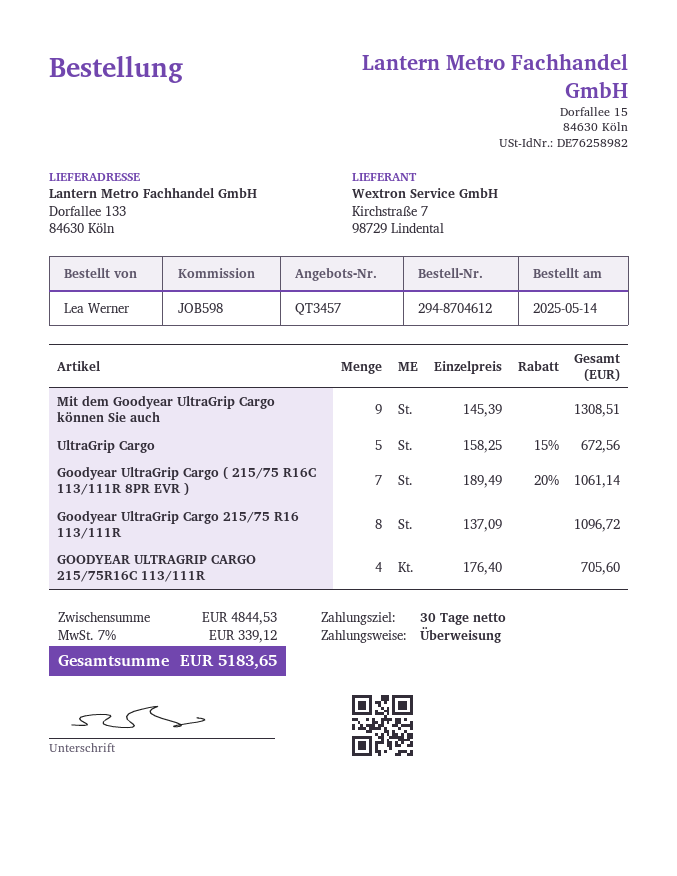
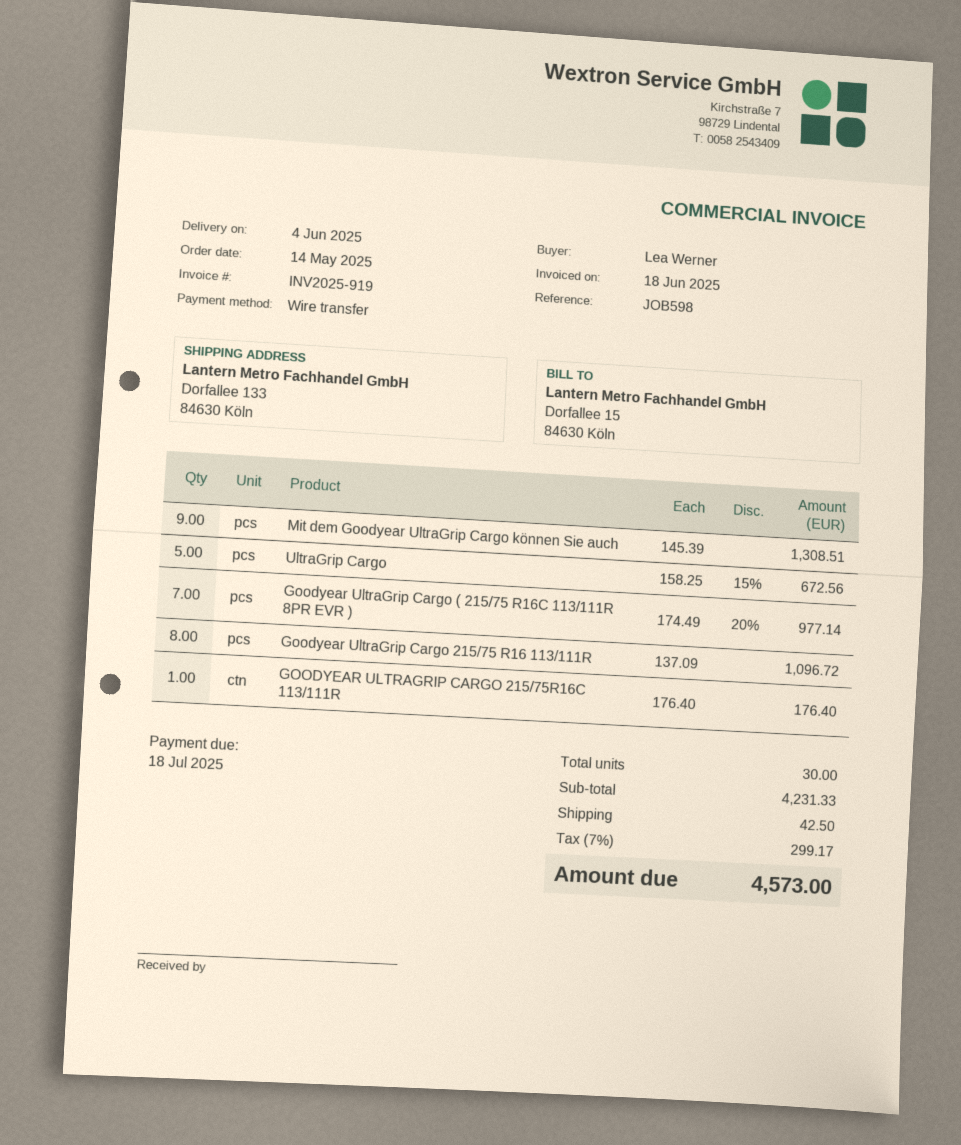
Goodyear UltraGrip Cargo ( 215/75 R16C 113/111R 8PR EVR ): 7 x 189.49 - 20% = 1061.14 -> 7 x 174.49 - 20% = 977.14
GOODYEAR ULTRAGRIP CARGO 215/75R16C 113/111R: 4 x 176.40 = 705.60 -> 1 x 176.40 = 176.40
subtotal: 4844.53 -> 4231.33
shipping: none -> 42.50
tax: 7% = 339.12 -> 7% = 299.17
total: 5183.65 -> 4573.00

